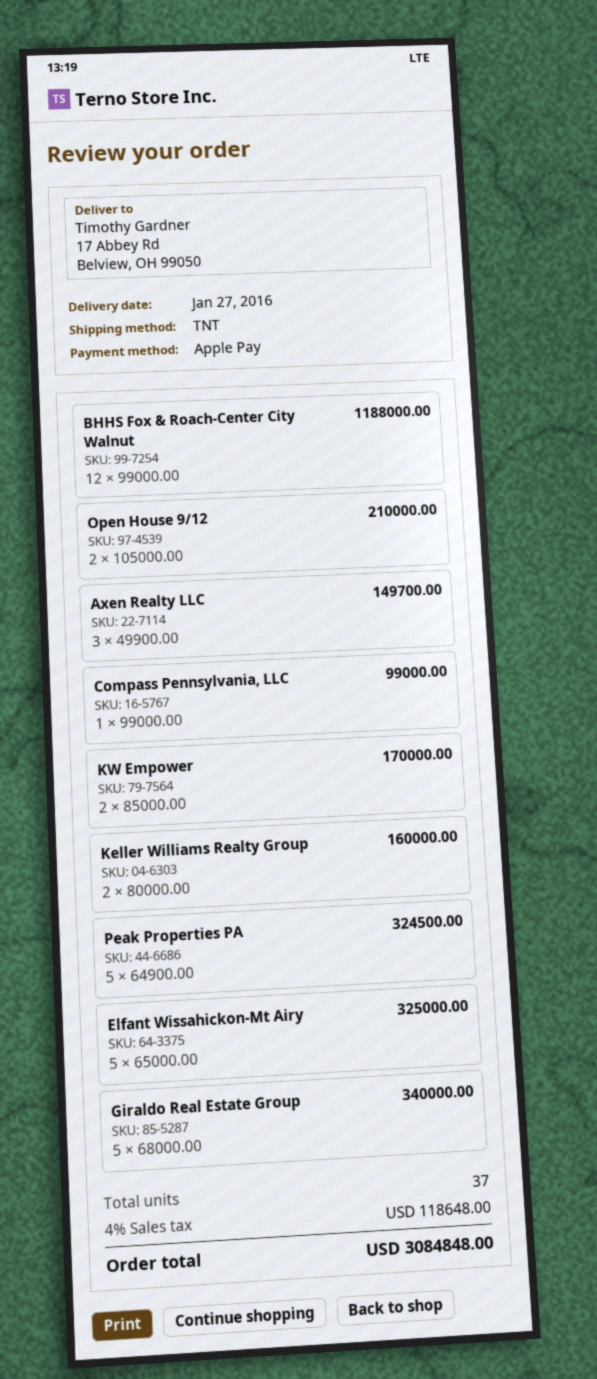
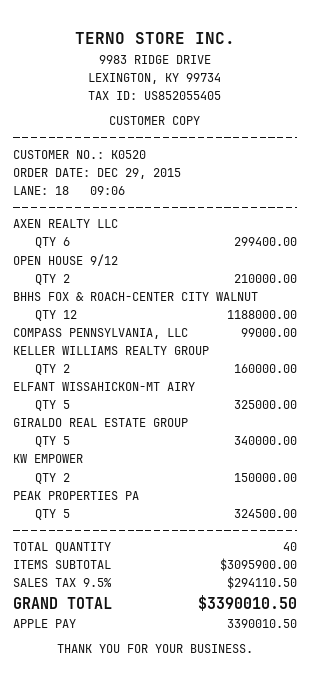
Axen Realty LLC: 3 for 149700.00 -> 6 for 299400.00
KW Empower: 2 for 170000.00 -> 2 for 150000.00
total quantity: 37 -> 40
tax: 4% = 118648.00 -> 9.5% = 294110.50
total: 3084848.00 -> 3390010.50

